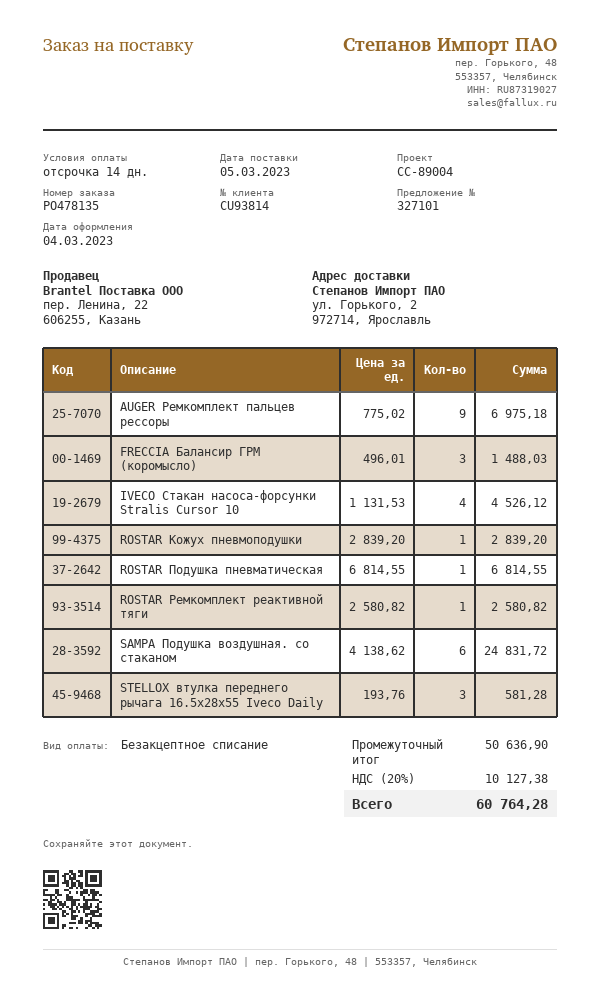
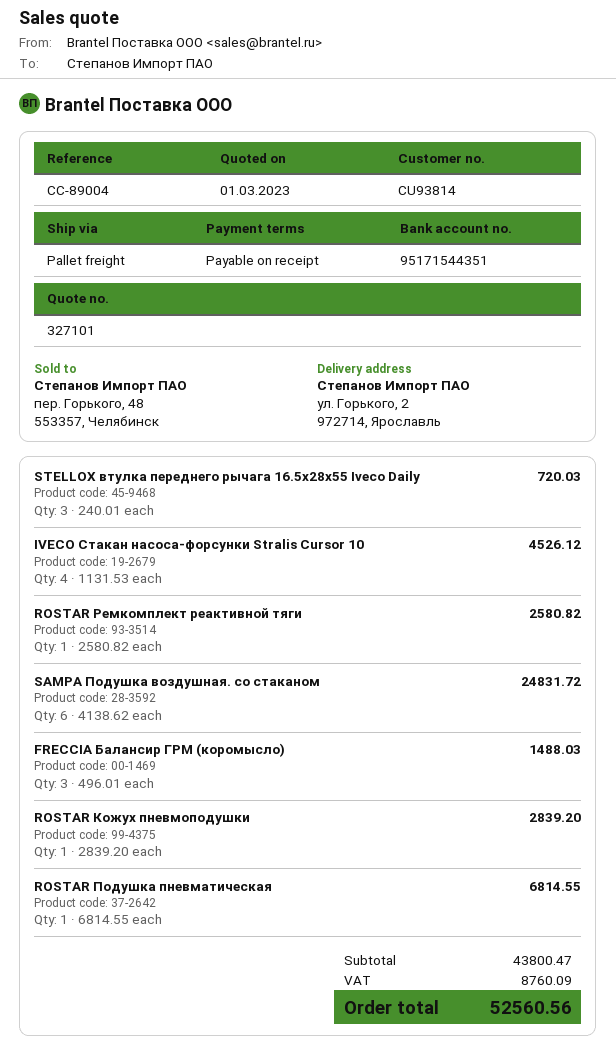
payment terms: 14 days -> on receipt
AUGER Ремкомплект пальцев рессоры: 9 x 775.02 = 6975.18 -> none
STELLOX втулка переднего рычага 16.5x28x55 Iveco Daily: 3 x 193.76 = 581.28 -> 3 x 240.01 = 720.03
subtotal: 50636.90 -> 43800.47
tax: 10127.38 -> 8760.09
total: 60764.28 -> 52560.56

